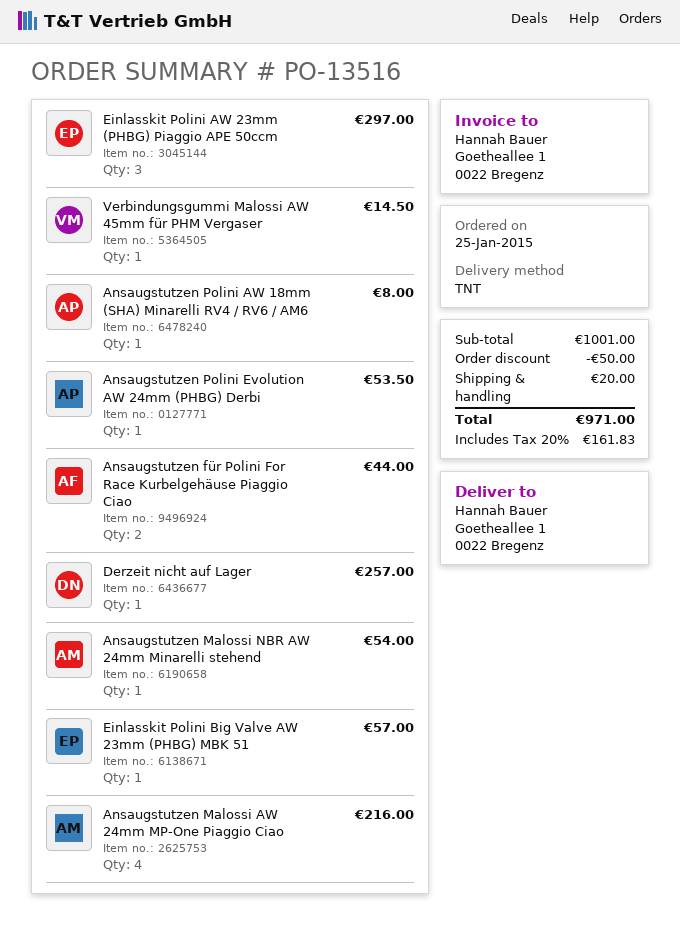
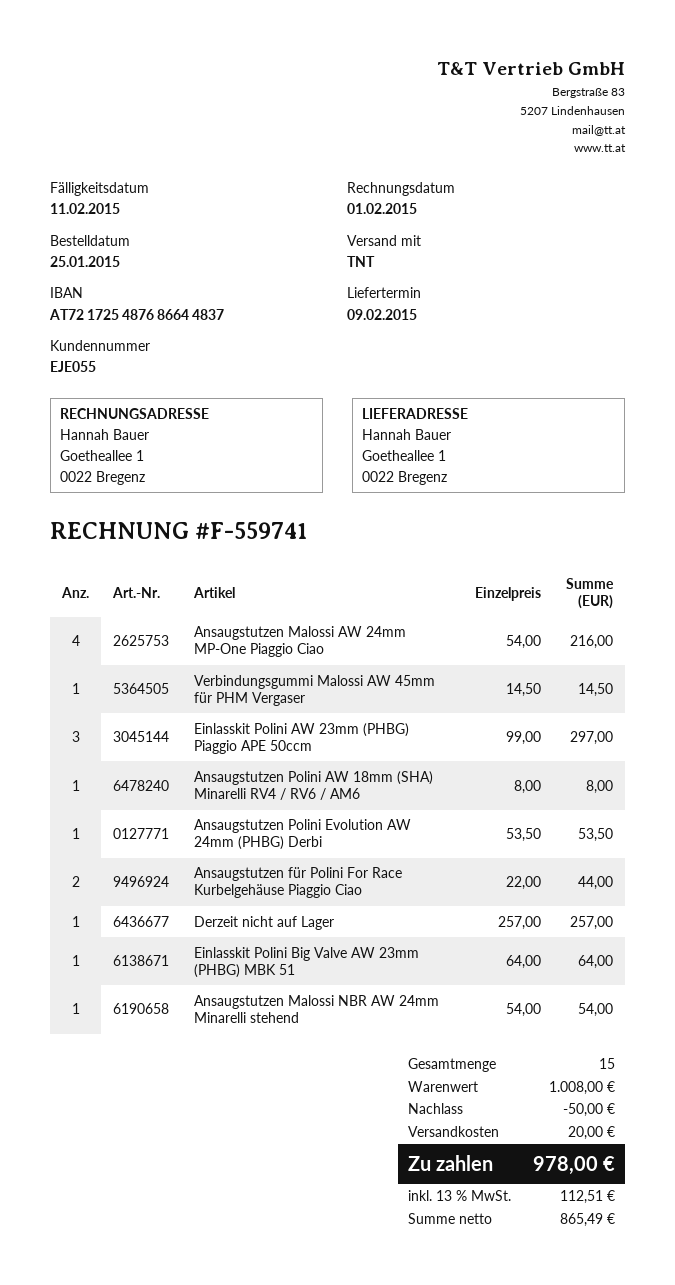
Einlasskit Polini Big Valve AW 23mm (PHBG) MBK 51: 1 for 57.00 -> 1 for 64.00
subtotal: 1001.00 -> 1008.00
tax: 20% = 161.83 -> 13% = 112.51
total: 971.00 -> 978.00

